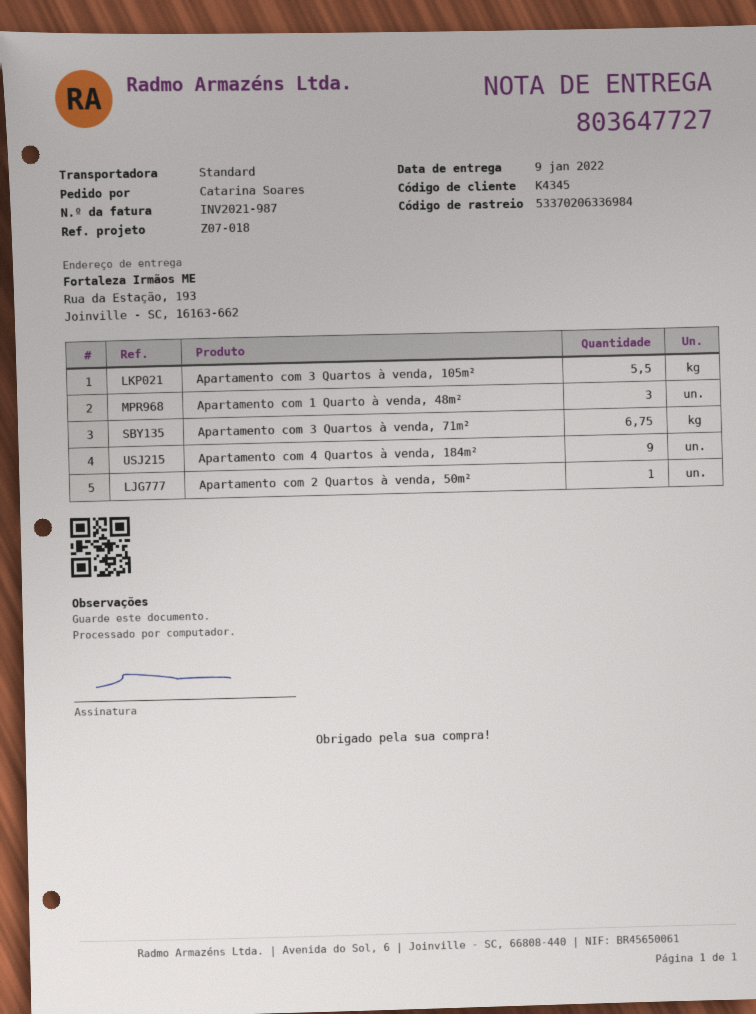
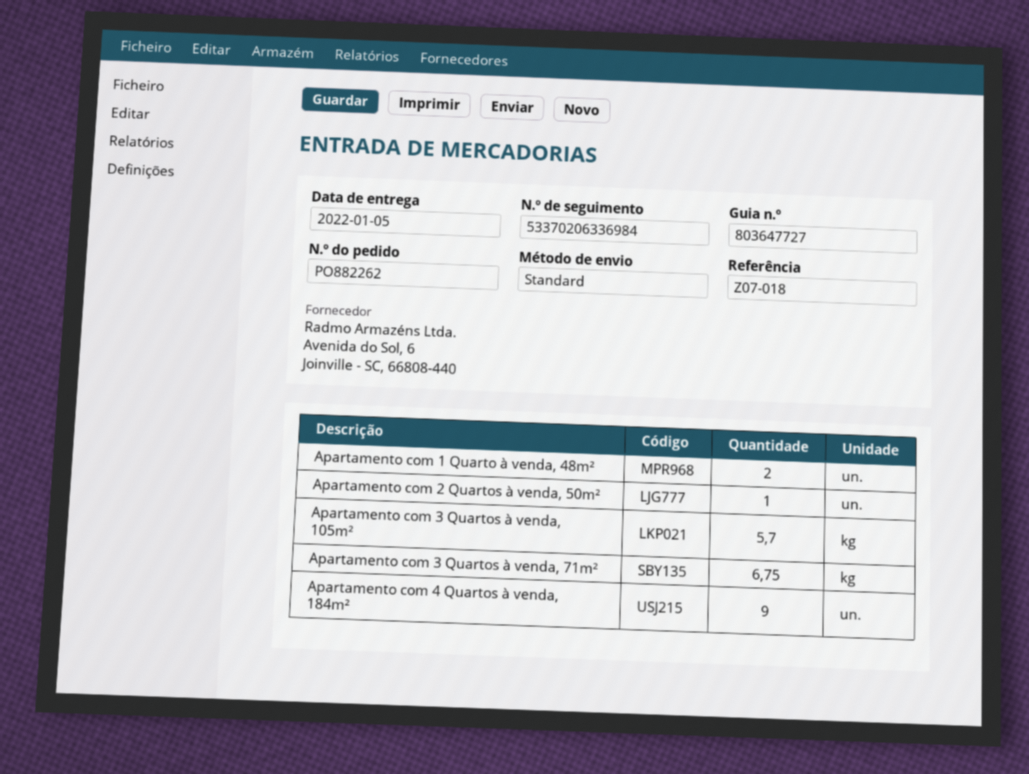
delivery date: 2022-01-09 -> 2022-01-05
Apartamento com 3 Quartos à venda, 105m²: 5.5 -> 5.7
Apartamento com 1 Quarto à venda, 48m²: 3 -> 2

